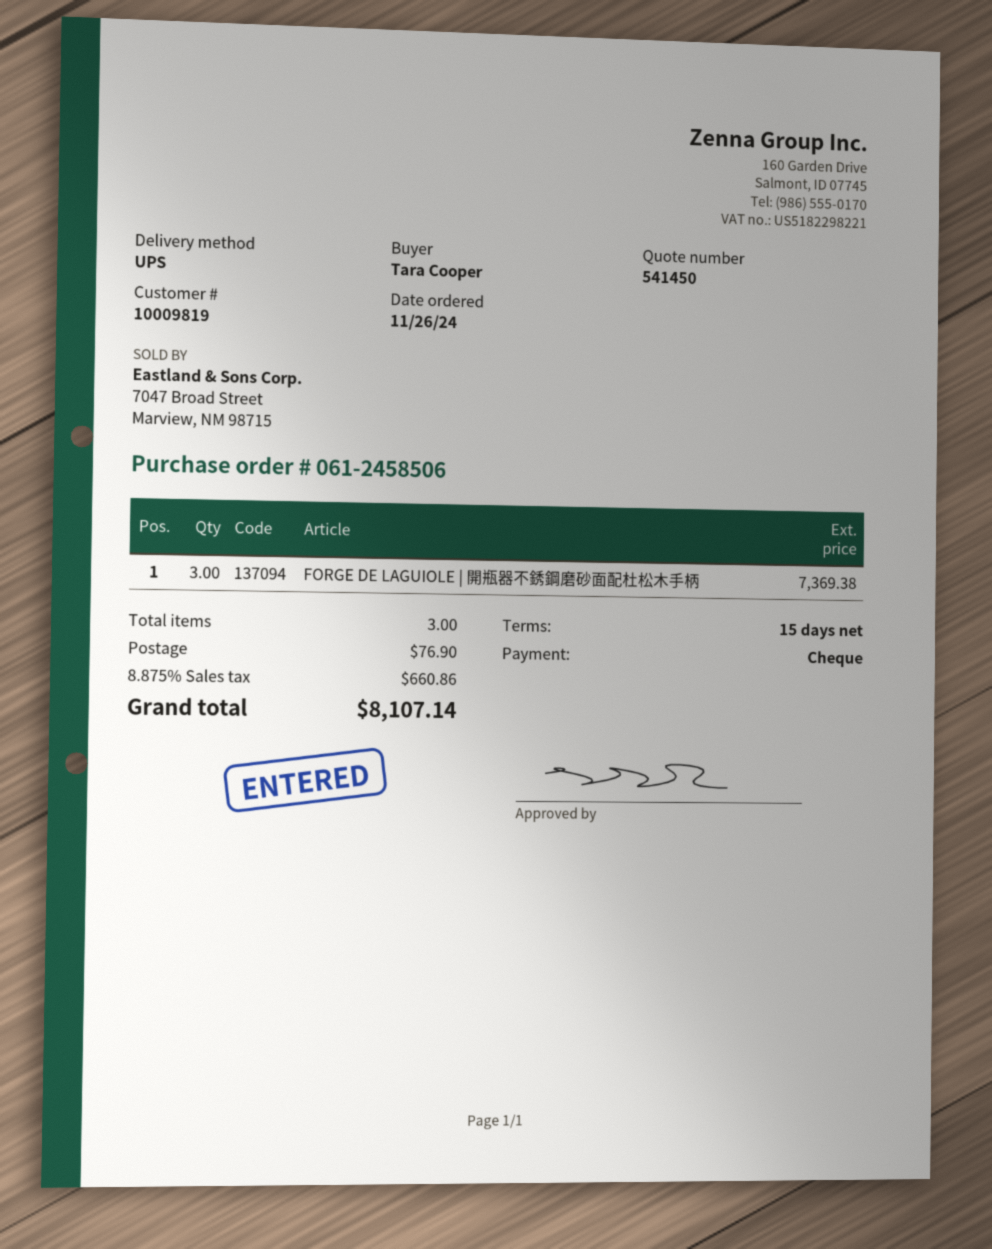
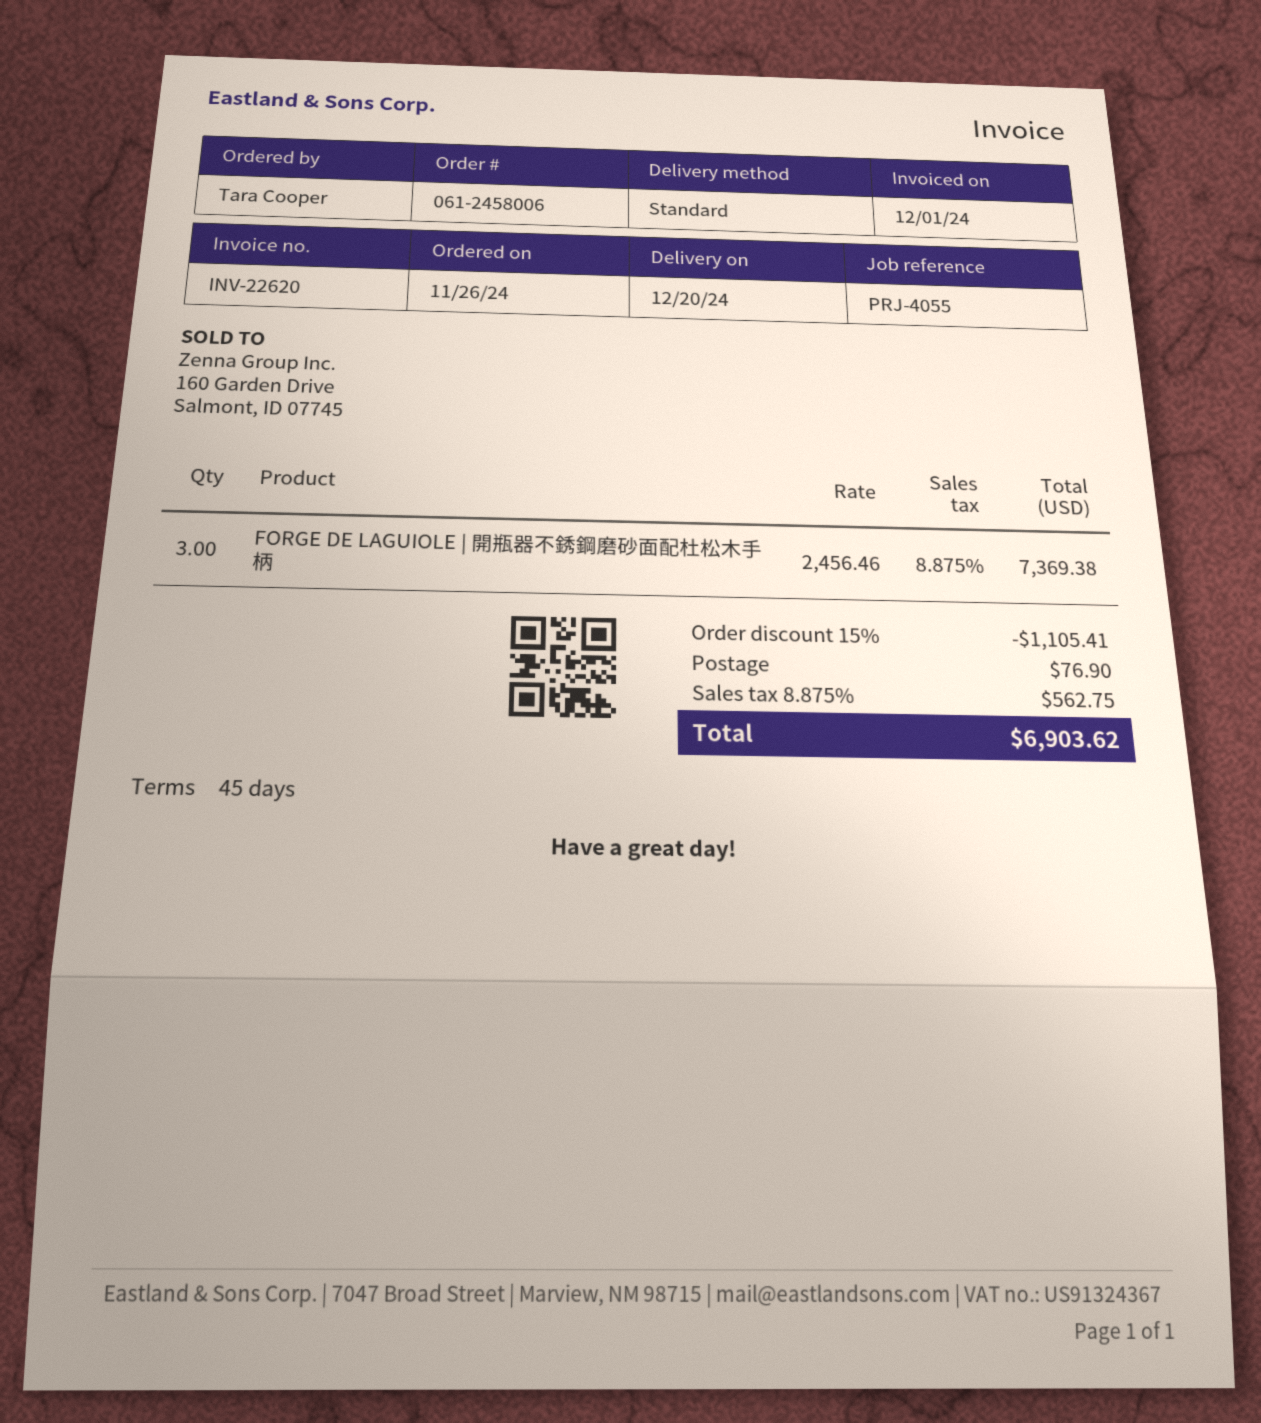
order number: 061-2458506 -> 061-2458006
payment terms: 15 days -> 45 days
shipping method: UPS -> standard
discount: none -> 15% = 1105.41
tax: 8.875% = 660.86 -> 8.875% = 562.75
total: 8107.14 -> 6903.62

